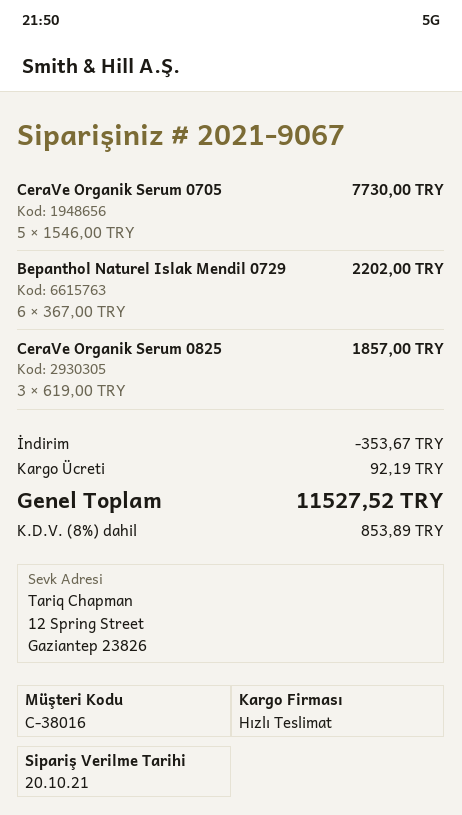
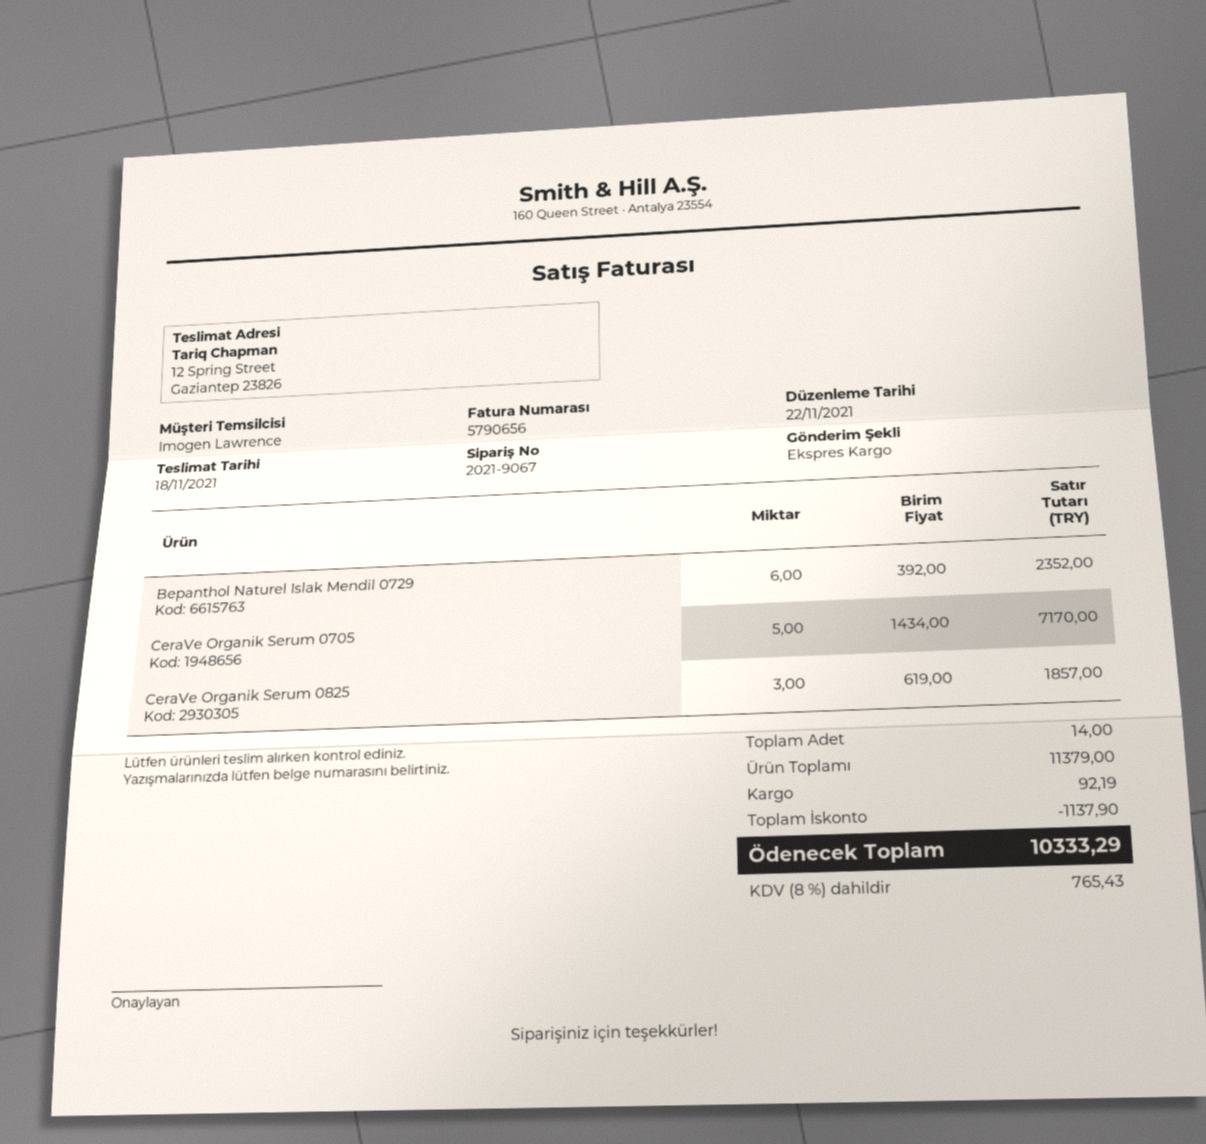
CeraVe Organik Serum 0705: 5 x 1546.00 = 7730.00 -> 5 x 1434.00 = 7170.00
Bepanthol Naturel Islak Mendil 0729: 6 x 367.00 = 2202.00 -> 6 x 392.00 = 2352.00
discount: 353.67 -> 1137.90
tax: 8% = 853.89 -> 8% = 765.43
total: 11527.52 -> 10333.29

